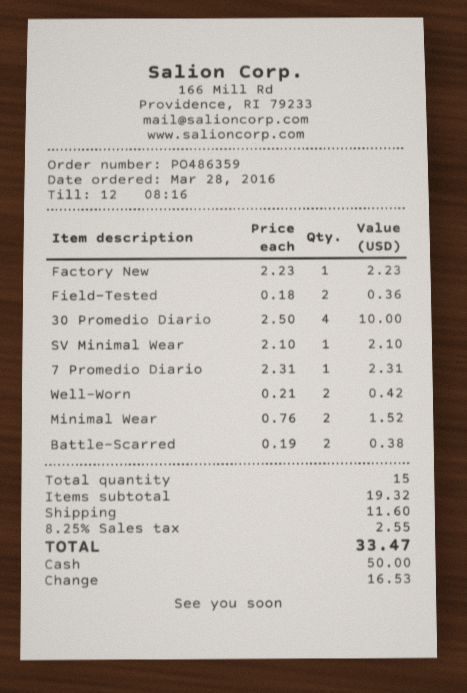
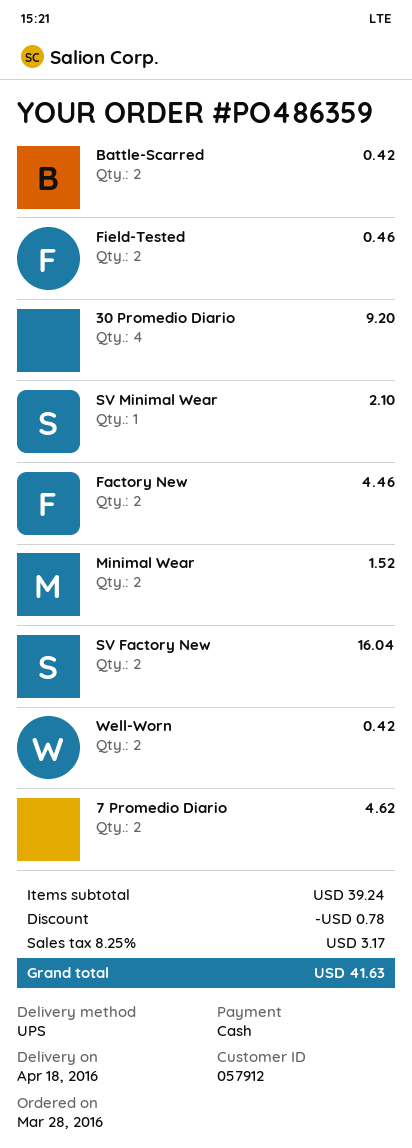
Factory New: 1 for 2.23 -> 2 for 4.46
Field-Tested: 2 for 0.36 -> 2 for 0.46
30 Promedio Diario: 4 for 10.00 -> 4 for 9.20
7 Promedio Diario: 1 for 2.31 -> 2 for 4.62
Battle-Scarred: 2 for 0.38 -> 2 for 0.42
SV Factory New: none -> 2 for 16.04
subtotal: 19.32 -> 39.24
discount: none -> 0.78
shipping: 11.60 -> none
tax: 8.25% = 2.55 -> 8.25% = 3.17
total: 33.47 -> 41.63

